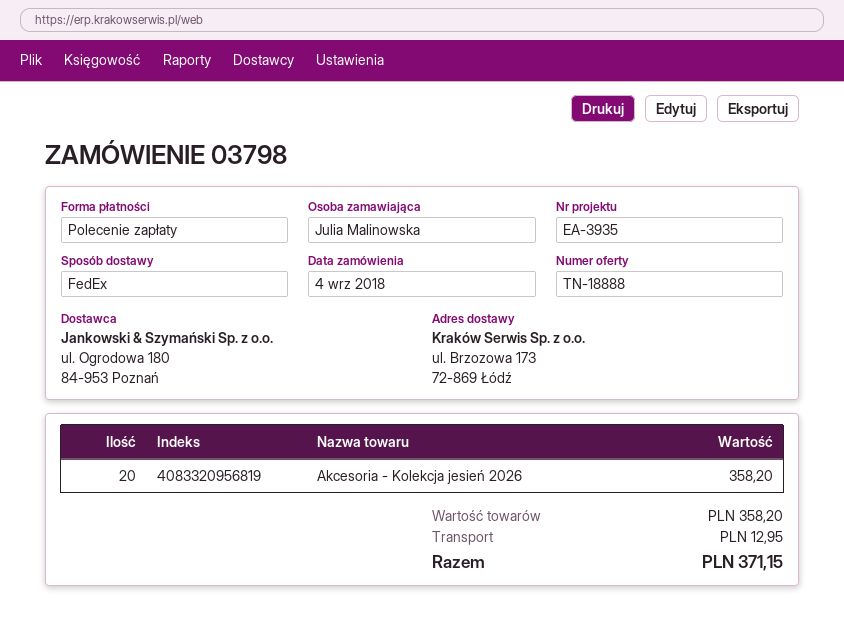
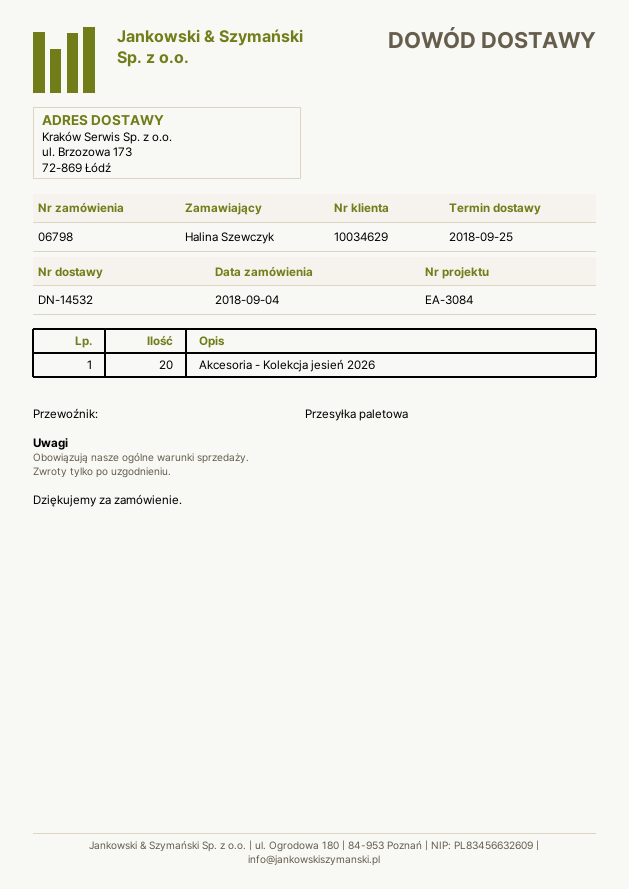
order number: 03798 -> 06798
reference: EA-3935 -> EA-3084
ordered by: Julia Malinowska -> Halina Szewczyk
shipping method: FedEx -> pallet freight

